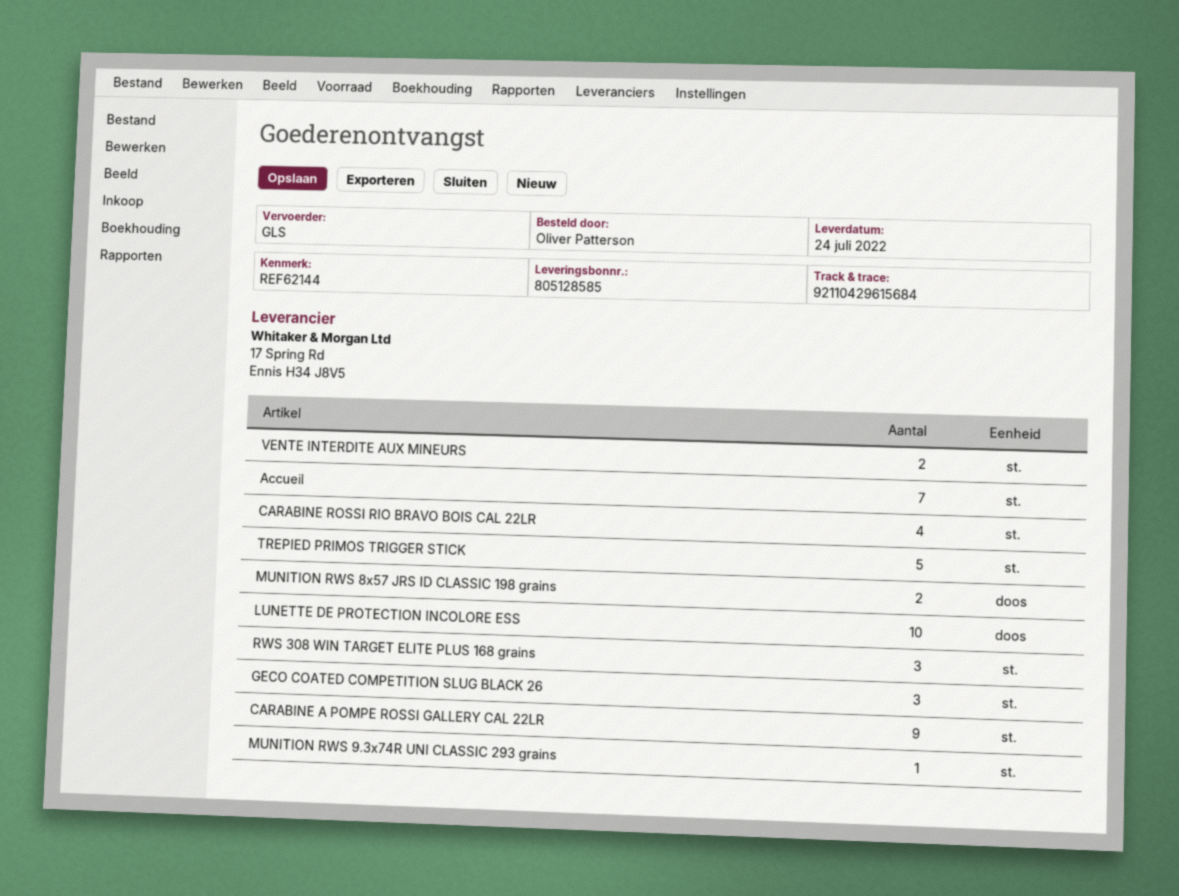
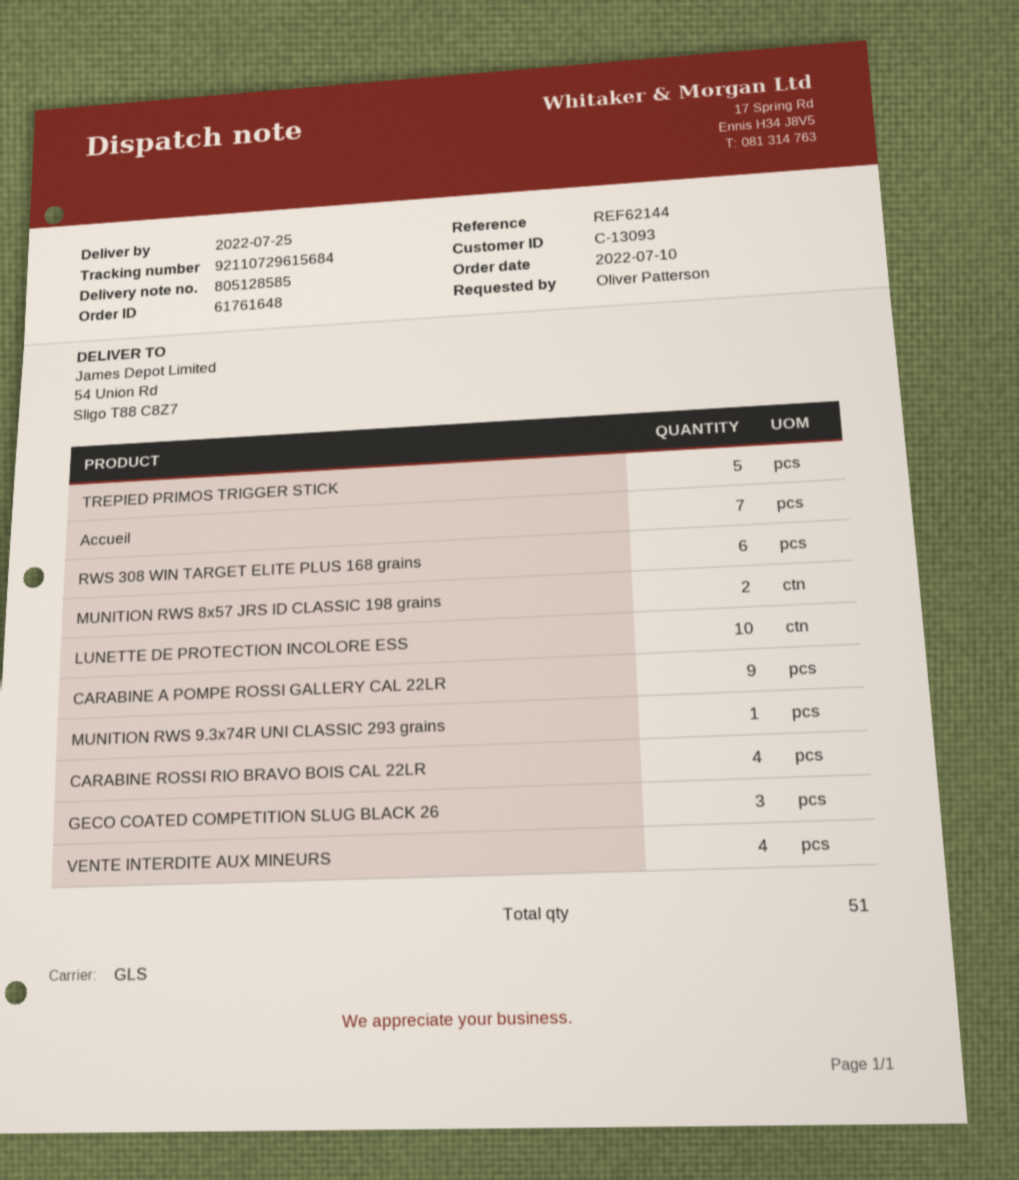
delivery date: 2022-07-24 -> 2022-07-25
tracking number: 92110429615684 -> 92110729615684
VENTE INTERDITE AUX MINEURS: 2 -> 4
RWS 308 WIN TARGET ELITE PLUS 168 grains: 3 -> 6

